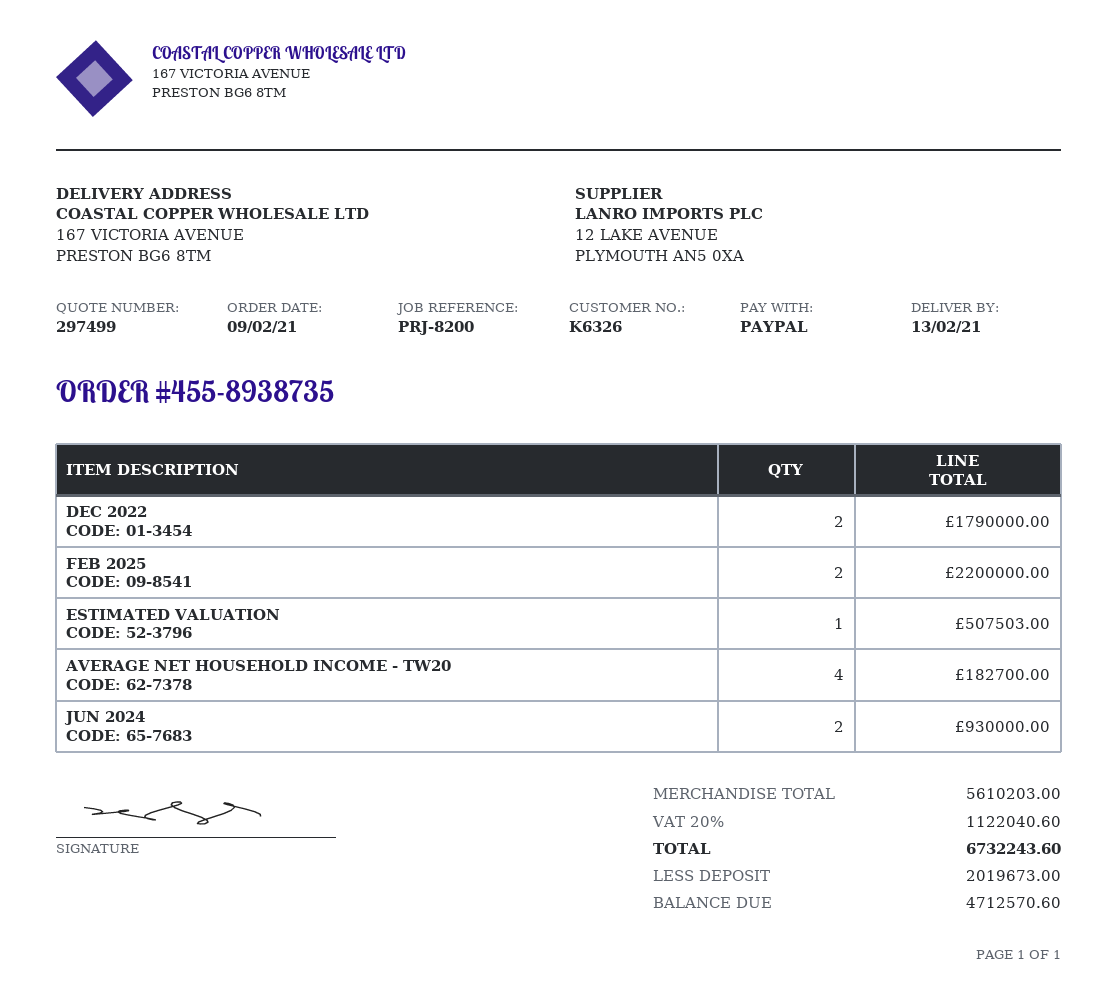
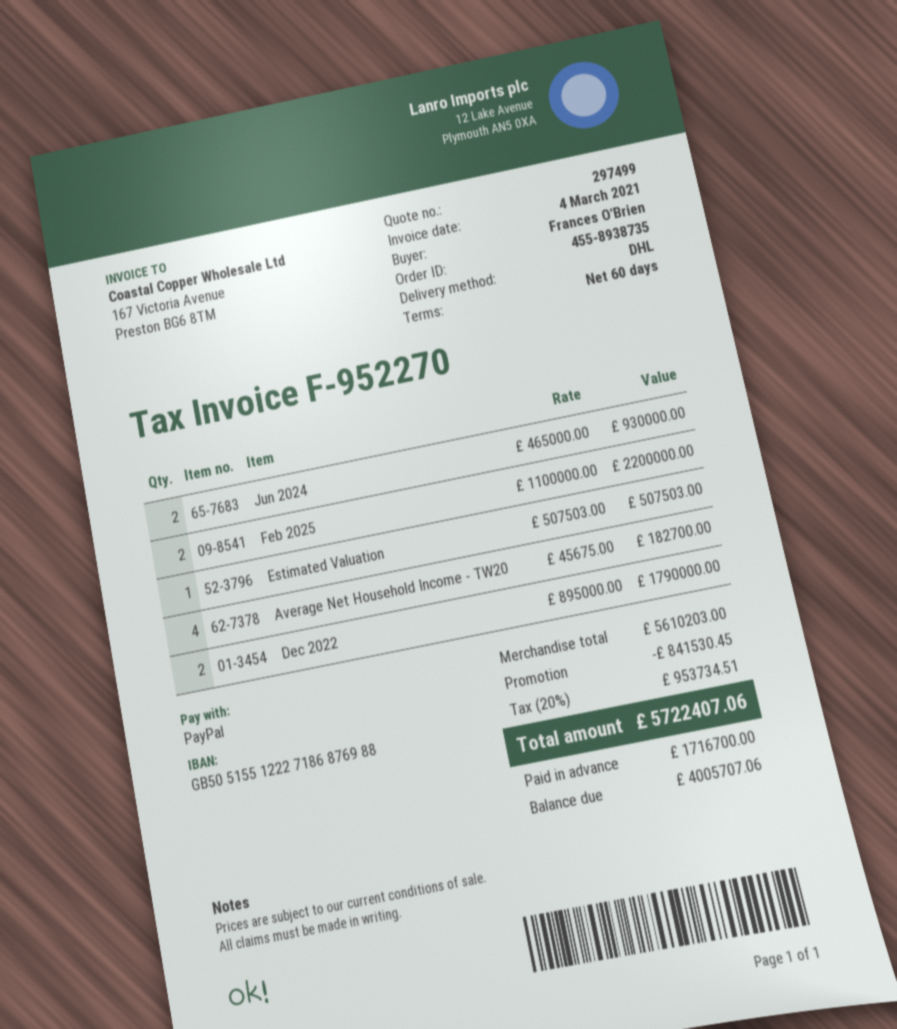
discount: none -> 841530.45
tax: 20% = 1122040.60 -> 20% = 953734.51
total: 6732243.60 -> 5722407.06
deposit: 2019673.00 -> 1716700.00
balance: 4712570.60 -> 4005707.06

